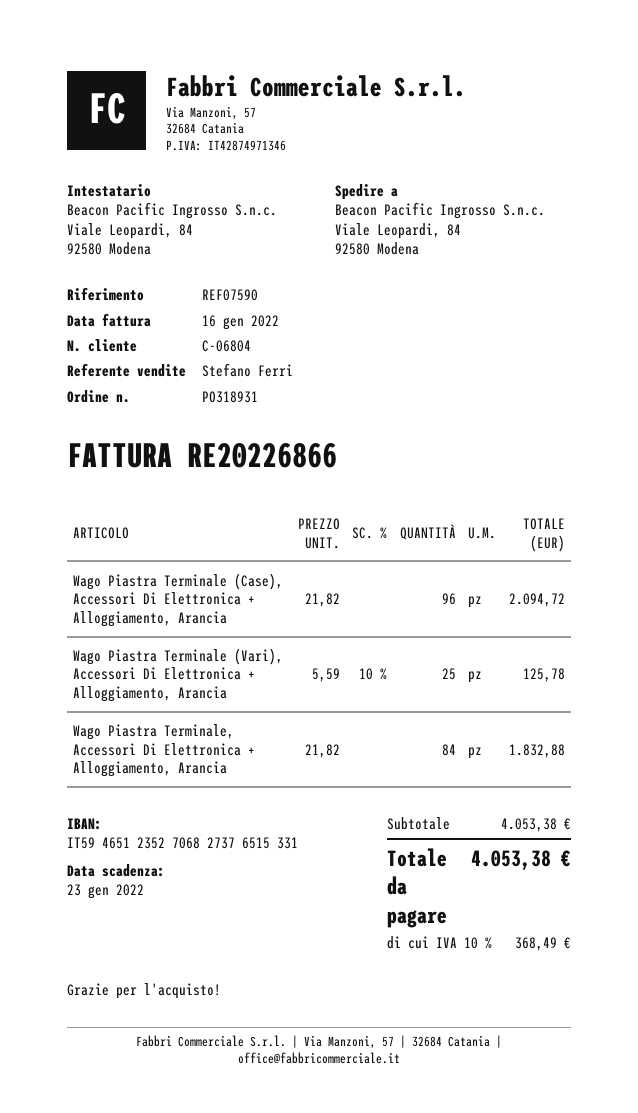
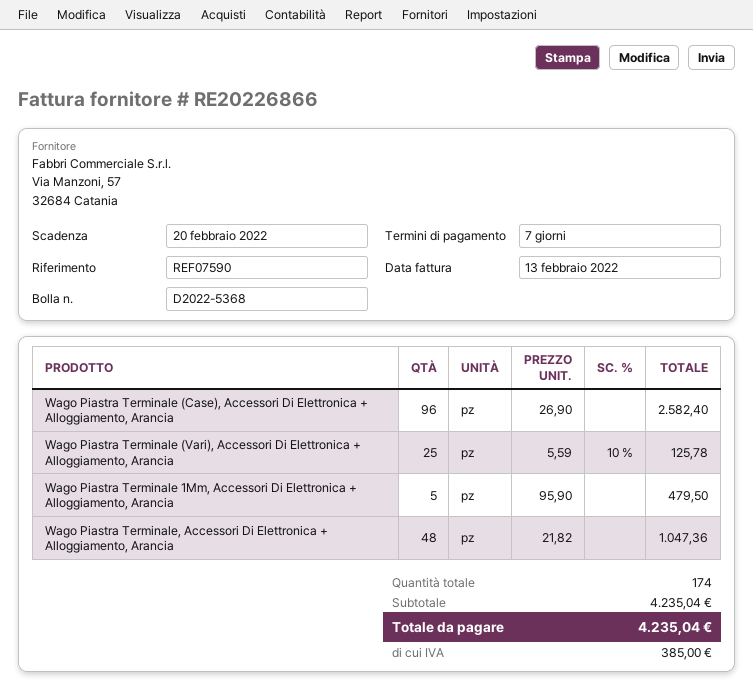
invoice date: 2022-01-16 -> 2022-02-13
due date: 2022-01-23 -> 2022-02-20
Wago Piastra Terminale (Case), Accessori Di Elettronica + Alloggiamento, Arancia: 96 x 21.82 = 2094.72 -> 96 x 26.90 = 2582.40
Wago Piastra Terminale, Accessori Di Elettronica + Alloggiamento, Arancia: 84 x 21.82 = 1832.88 -> 48 x 21.82 = 1047.36
Wago Piastra Terminale 1Mm, Accessori Di Elettronica + Alloggiamento, Arancia: none -> 5 x 95.90 = 479.50
subtotal: 4053.38 -> 4235.04
tax: 368.49 -> 385.00
total: 4053.38 -> 4235.04

